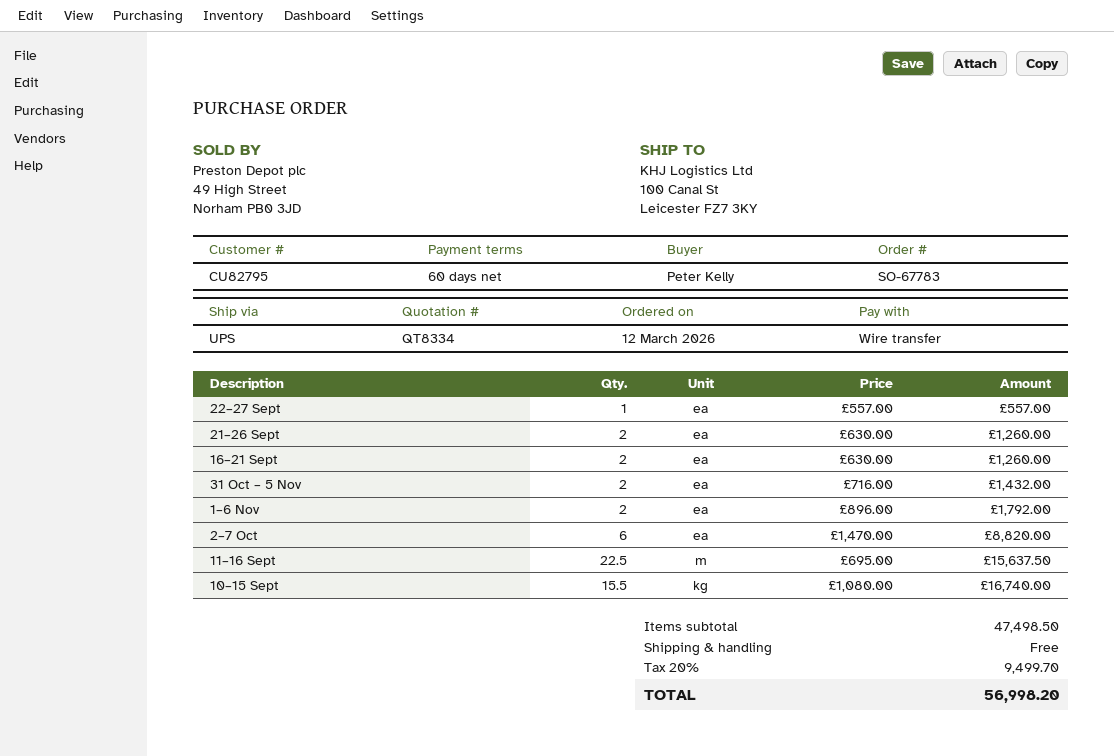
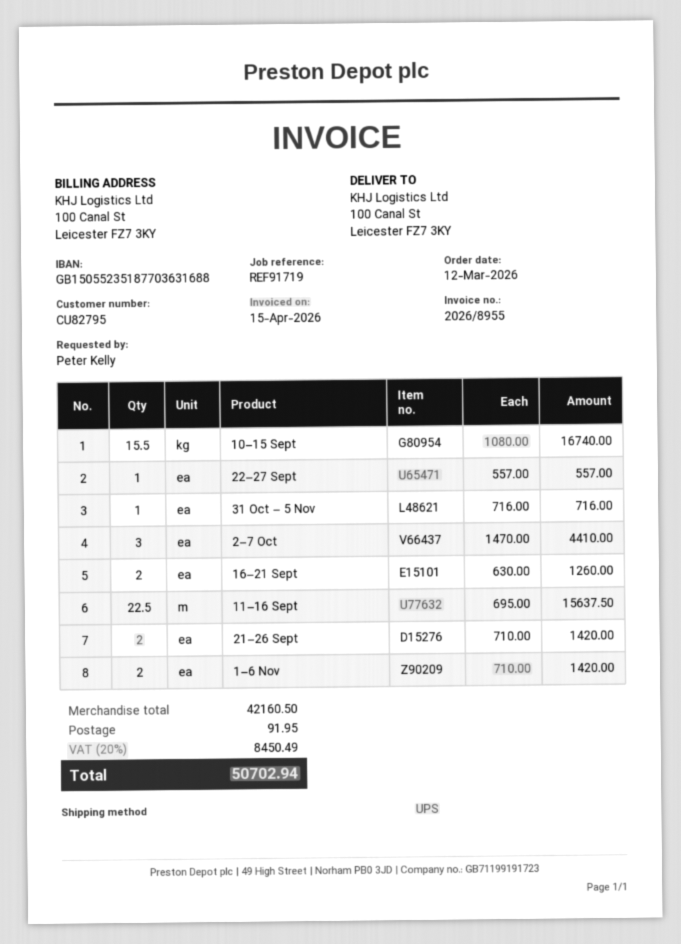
21–26 Sept: 2 x 630.00 = 1260.00 -> 2 x 710.00 = 1420.00
31 Oct – 5 Nov: 2 x 716.00 = 1432.00 -> 1 x 716.00 = 716.00
1–6 Nov: 2 x 896.00 = 1792.00 -> 2 x 710.00 = 1420.00
2–7 Oct: 6 x 1470.00 = 8820.00 -> 3 x 1470.00 = 4410.00
subtotal: 47498.50 -> 42160.50
shipping: 0.00 -> 91.95
tax: 20% = 9499.70 -> 20% = 8450.49
total: 56998.20 -> 50702.94

